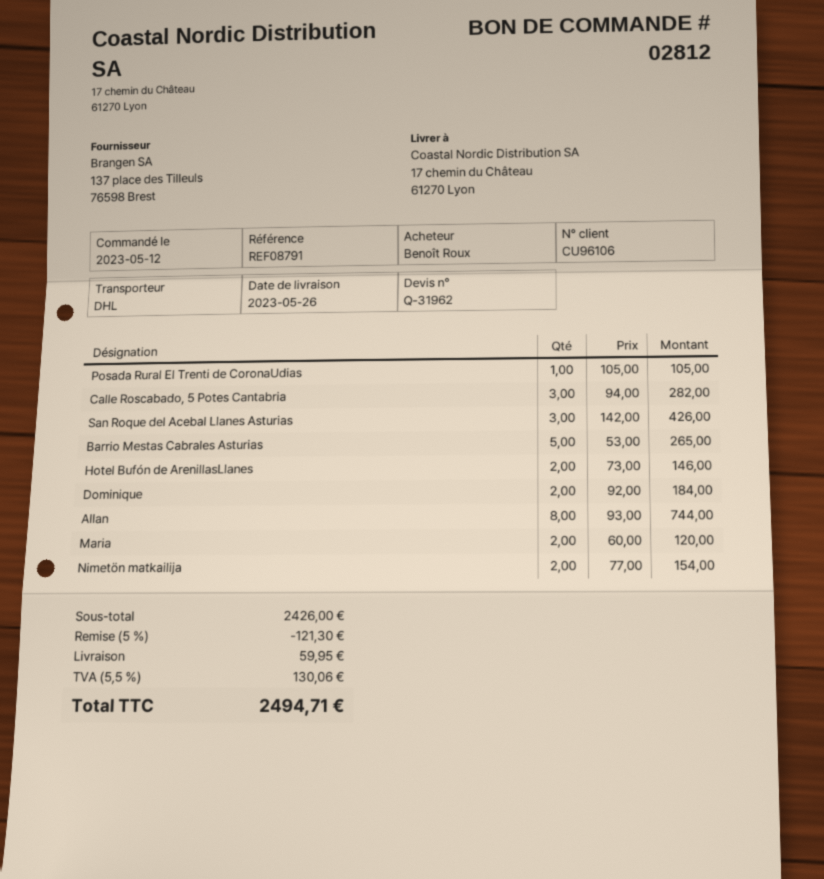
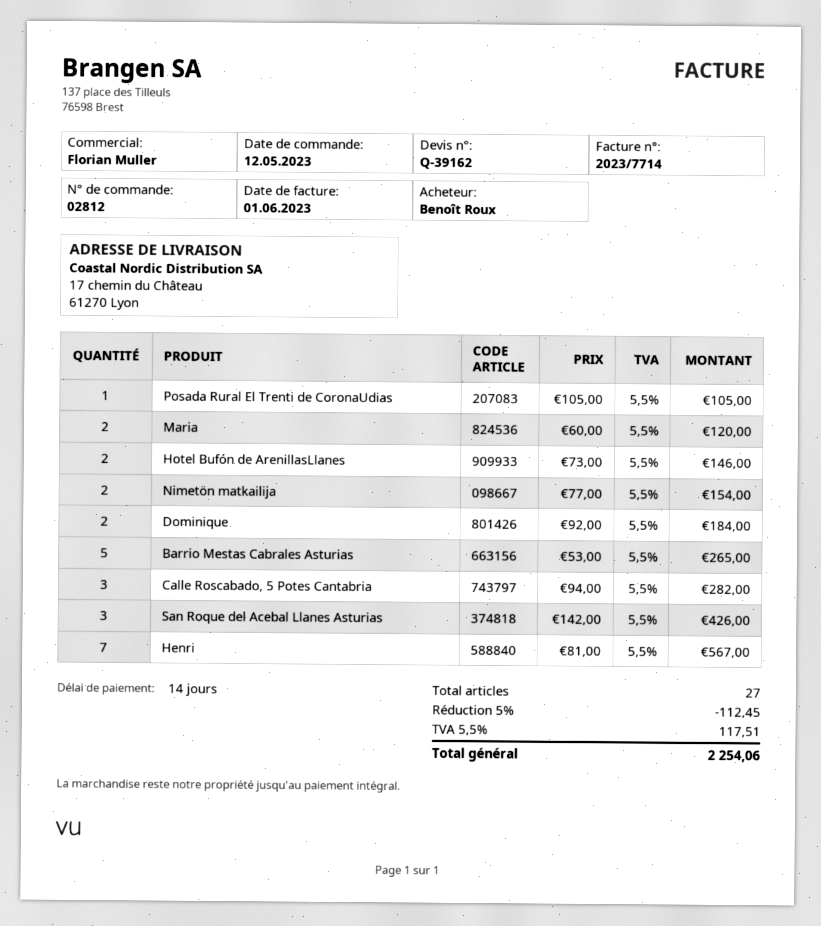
quote number: Q-31962 -> Q-39162
Allan: 8 x 93.00 = 744.00 -> none
Henri: none -> 7 x 81.00 = 567.00
discount: 5% = 121.30 -> 5% = 112.45
shipping: 59.95 -> none
tax: 5.5% = 130.06 -> 5.5% = 117.51
total: 2494.71 -> 2254.06

